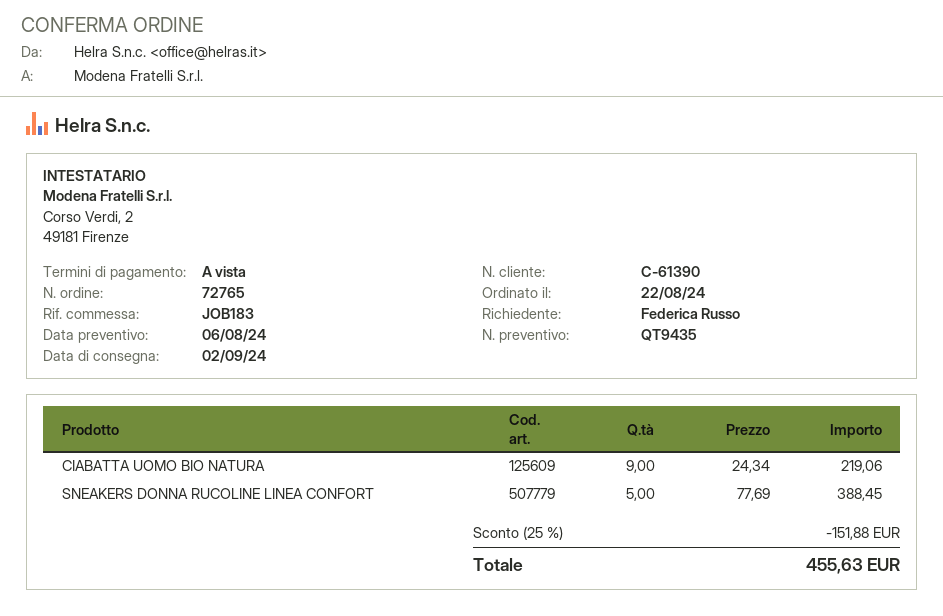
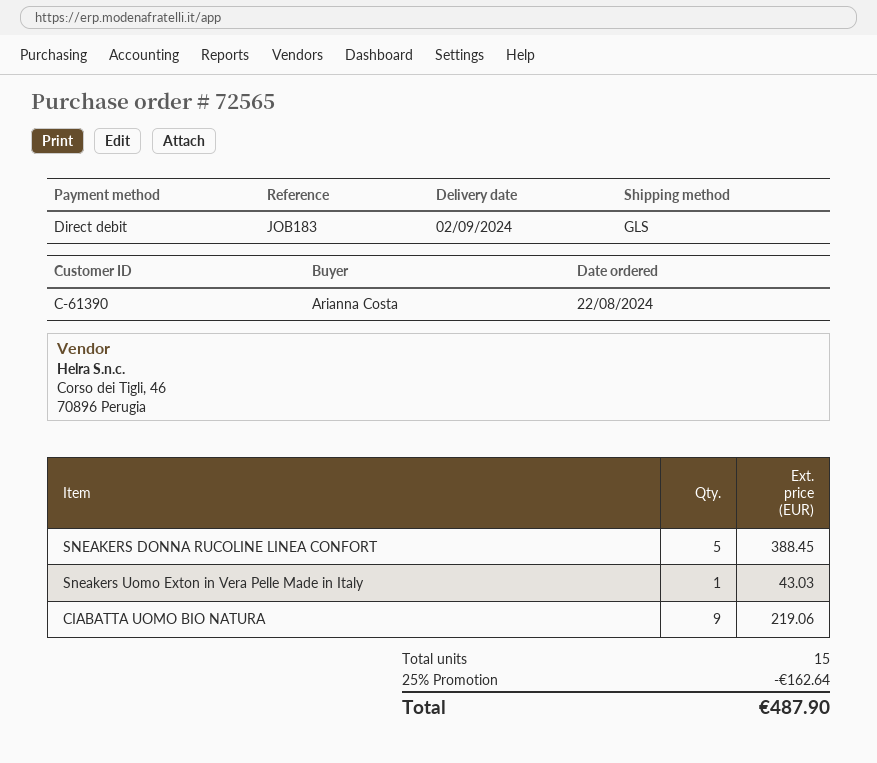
order number: 72765 -> 72565
ordered by: Federica Russo -> Arianna Costa
Sneakers Uomo Exton in Vera Pelle Made in Italy: none -> 1 for 43.03
discount: 25% = 151.88 -> 25% = 162.64
total: 455.63 -> 487.90

